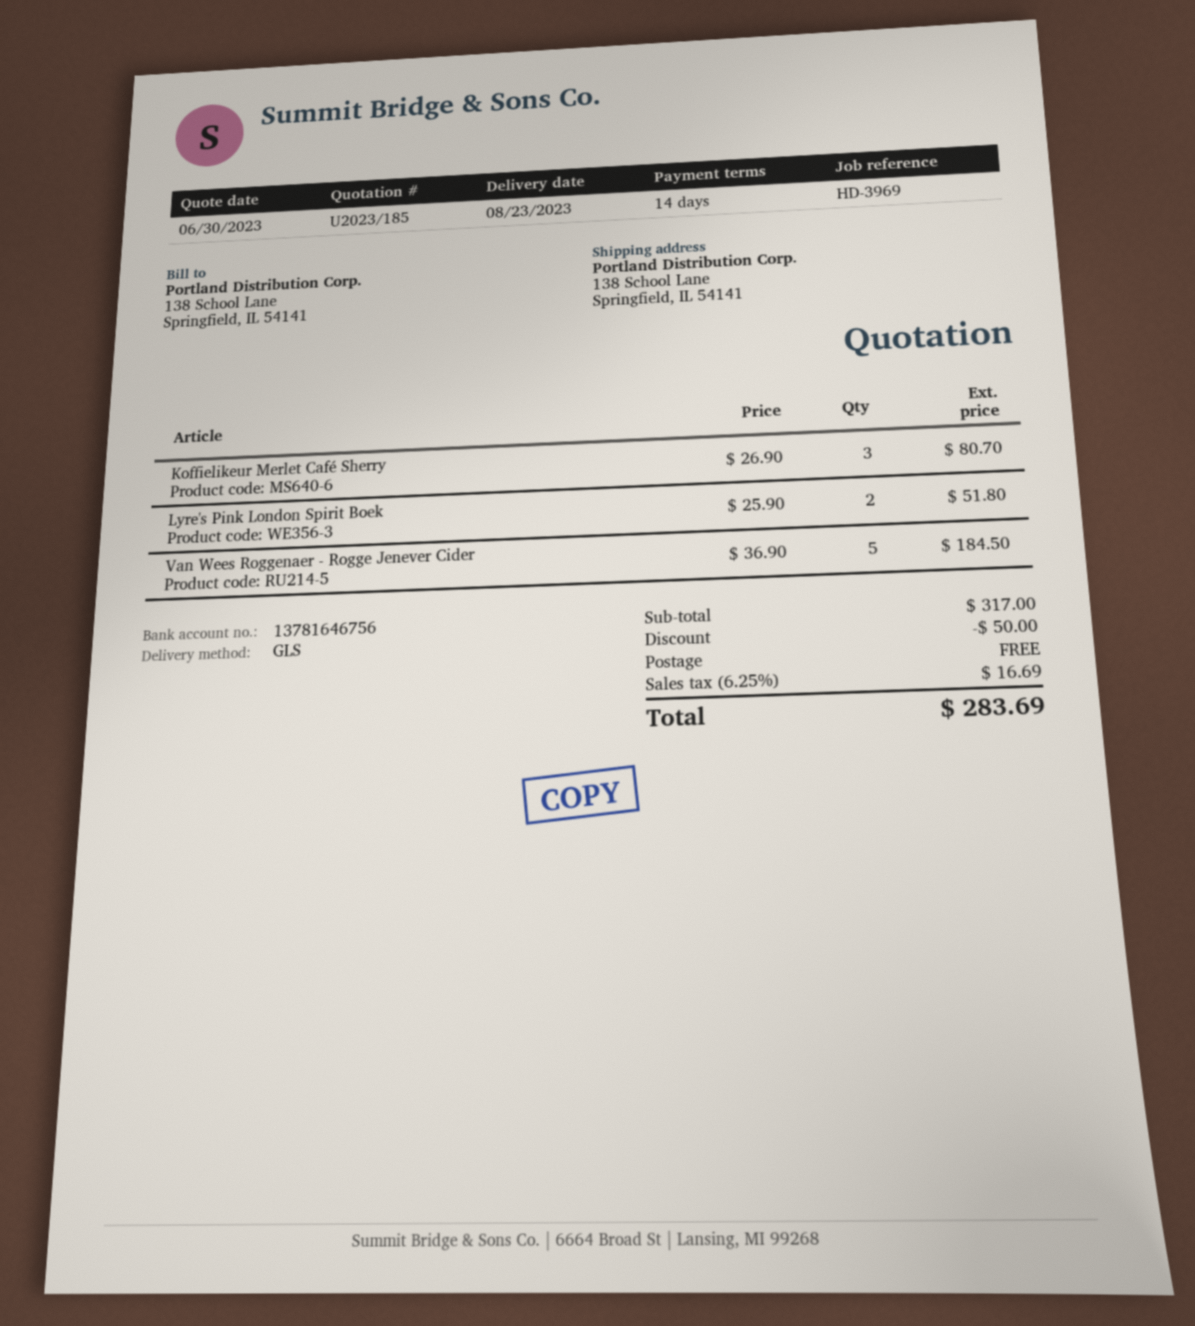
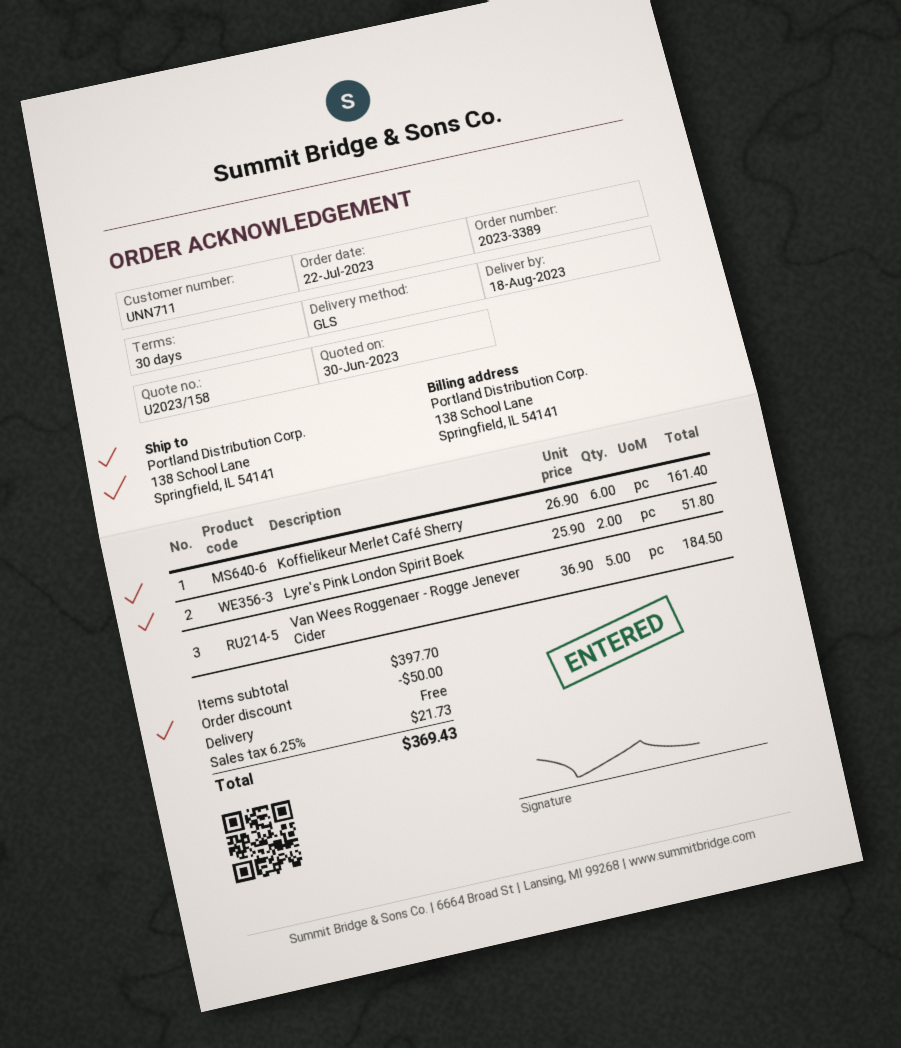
quote number: U2023/185 -> U2023/158
delivery date: 2023-08-23 -> 2023-08-18
payment terms: 14 days -> 30 days
Koffielikeur Merlet Café Sherry: 3 x 26.90 = 80.70 -> 6 x 26.90 = 161.40
subtotal: 317.00 -> 397.70
tax: 6.25% = 16.69 -> 6.25% = 21.73
total: 283.69 -> 369.43

